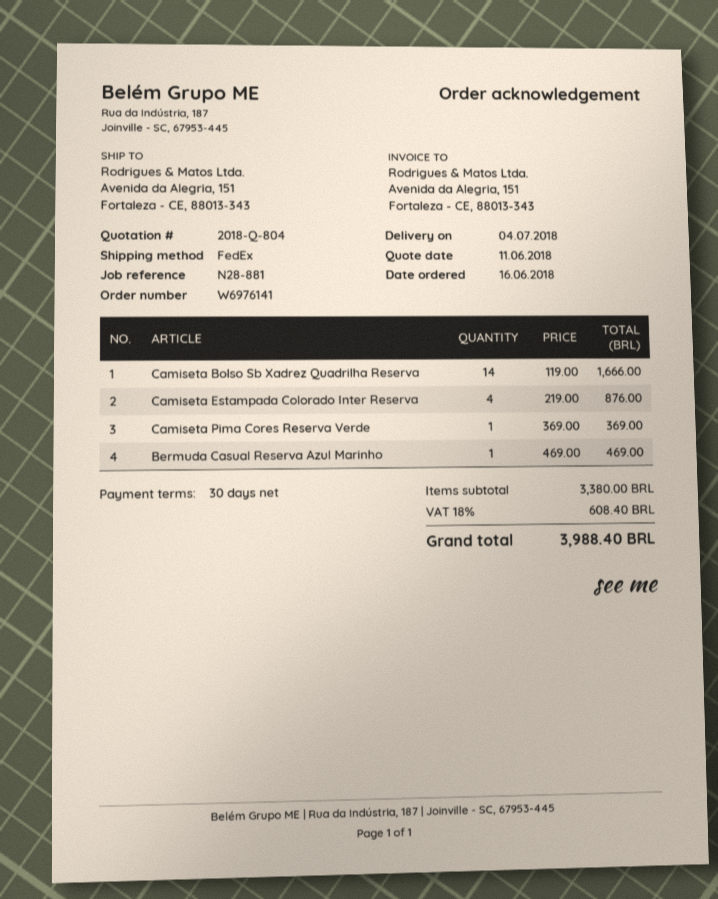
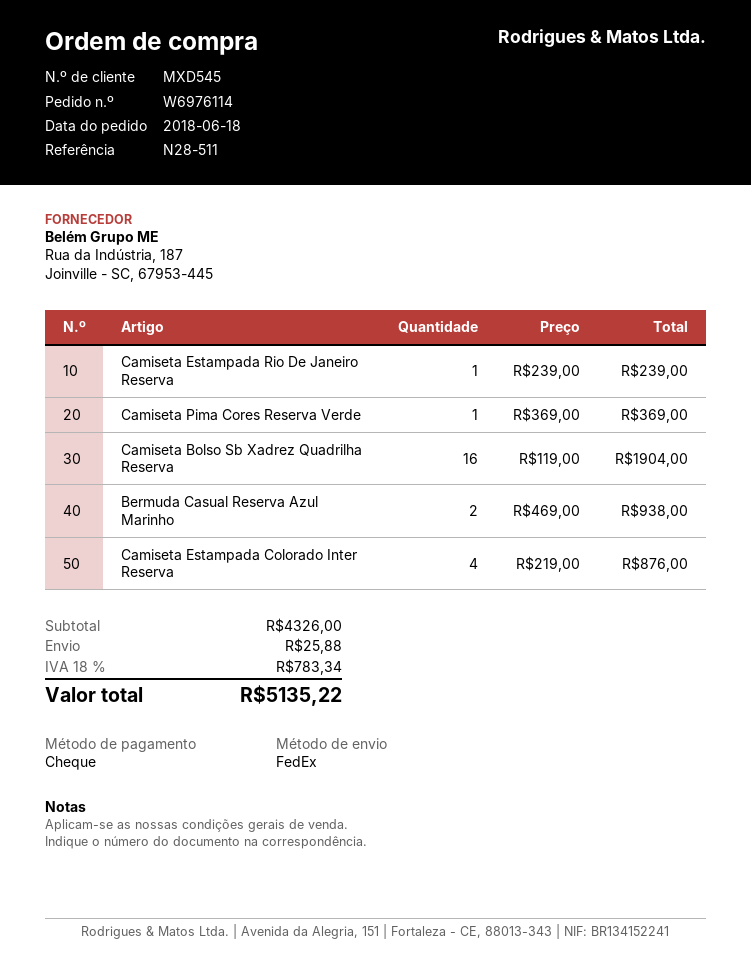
order number: W6976141 -> W6976114
order date: 2018-06-16 -> 2018-06-18
reference: N28-881 -> N28-511
Camiseta Bolso Sb Xadrez Quadrilha Reserva: 14 x 119.00 = 1666.00 -> 16 x 119.00 = 1904.00
Bermuda Casual Reserva Azul Marinho: 1 x 469.00 = 469.00 -> 2 x 469.00 = 938.00
Camiseta Estampada Rio De Janeiro Reserva: none -> 1 x 239.00 = 239.00
subtotal: 3380.00 -> 4326.00
shipping: none -> 25.88
tax: 18% = 608.40 -> 18% = 783.34
total: 3988.40 -> 5135.22

